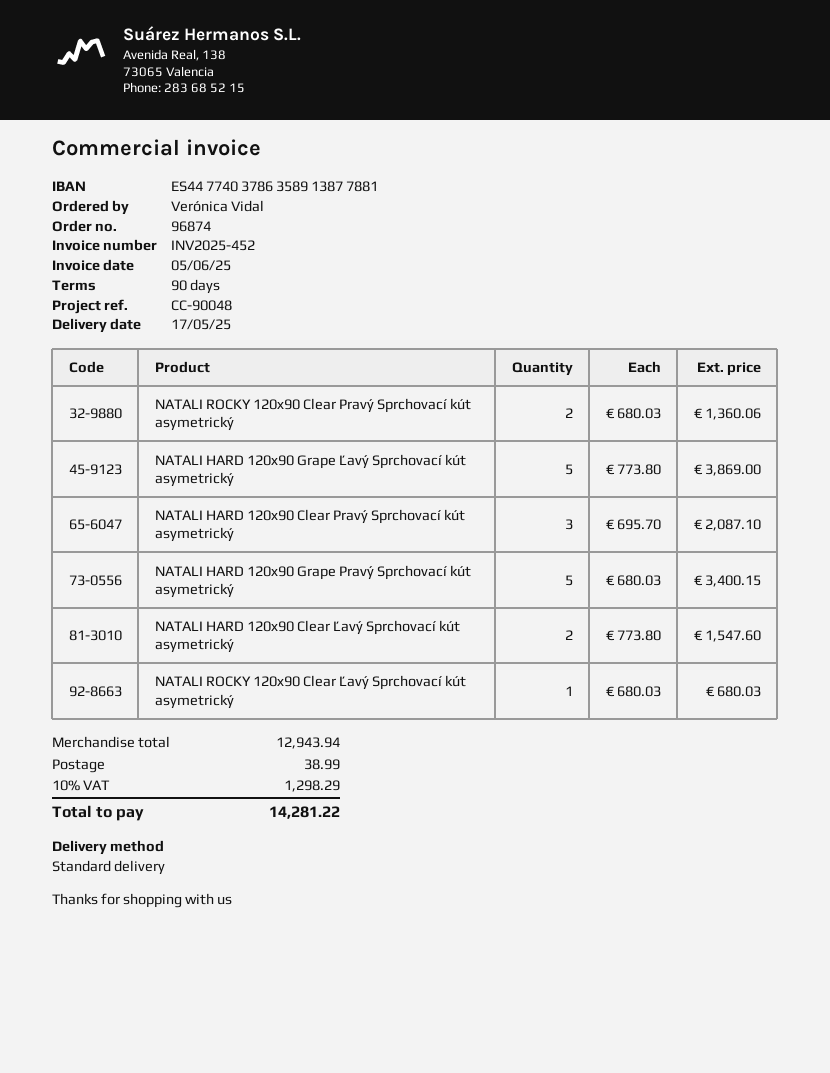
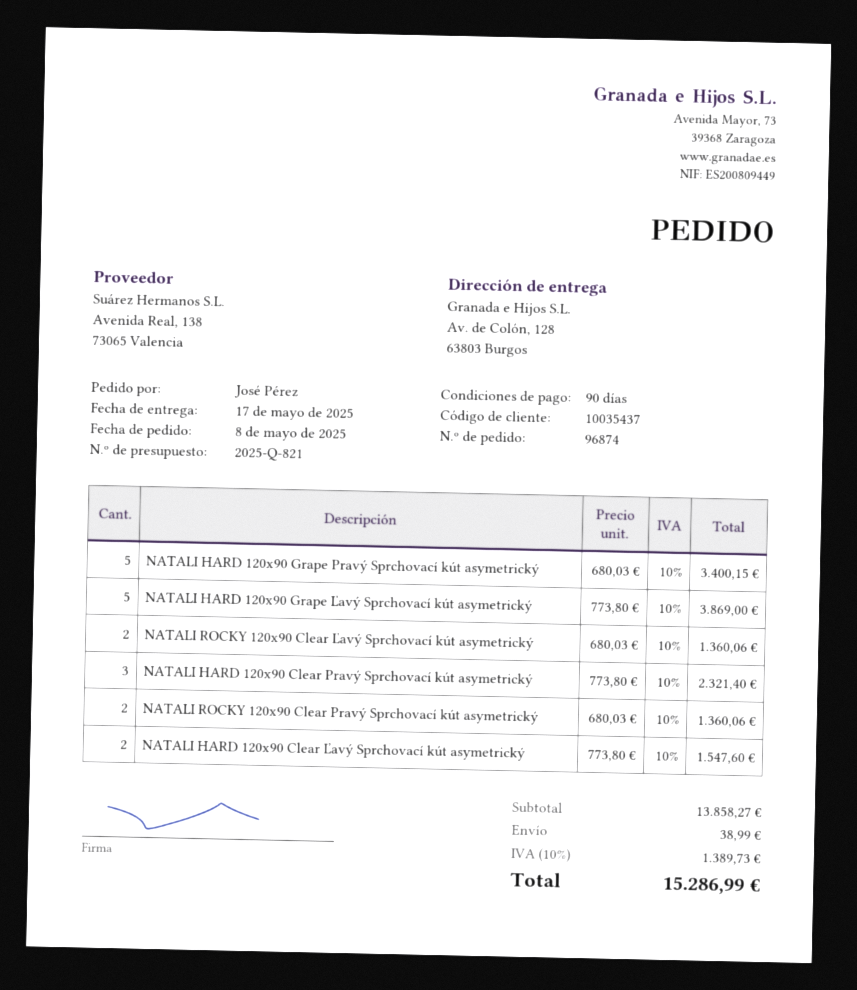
ordered by: Verónica Vidal -> José Pérez
NATALI HARD 120x90 Clear Pravý Sprchovací kút asymetrický: 3 x 695.70 = 2087.10 -> 3 x 773.80 = 2321.40
NATALI ROCKY 120x90 Clear Ľavý Sprchovací kút asymetrický: 1 x 680.03 = 680.03 -> 2 x 680.03 = 1360.06
subtotal: 12943.94 -> 13858.27
tax: 10% = 1298.29 -> 10% = 1389.73
total: 14281.22 -> 15286.99

